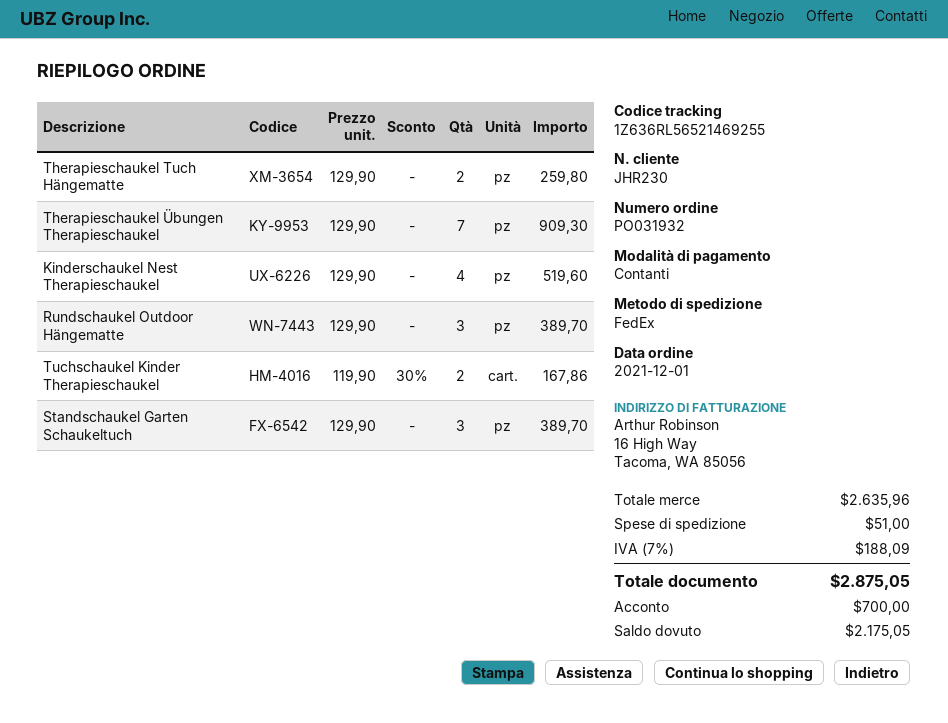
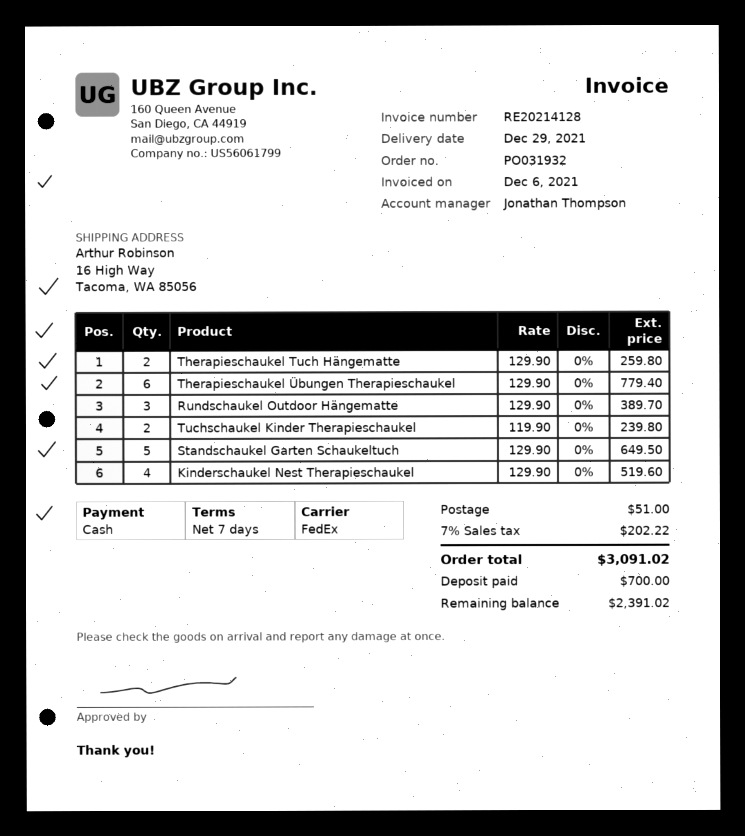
Therapieschaukel Übungen Therapieschaukel: 7 x 129.90 = 909.30 -> 6 x 129.90 = 779.40
Tuchschaukel Kinder Therapieschaukel: 2 x 119.90 - 30% = 167.86 -> 2 x 119.90 = 239.80
Standschaukel Garten Schaukeltuch: 3 x 129.90 = 389.70 -> 5 x 129.90 = 649.50
tax: 7% = 188.09 -> 7% = 202.22
total: 2875.05 -> 3091.02
balance: 2175.05 -> 2391.02

